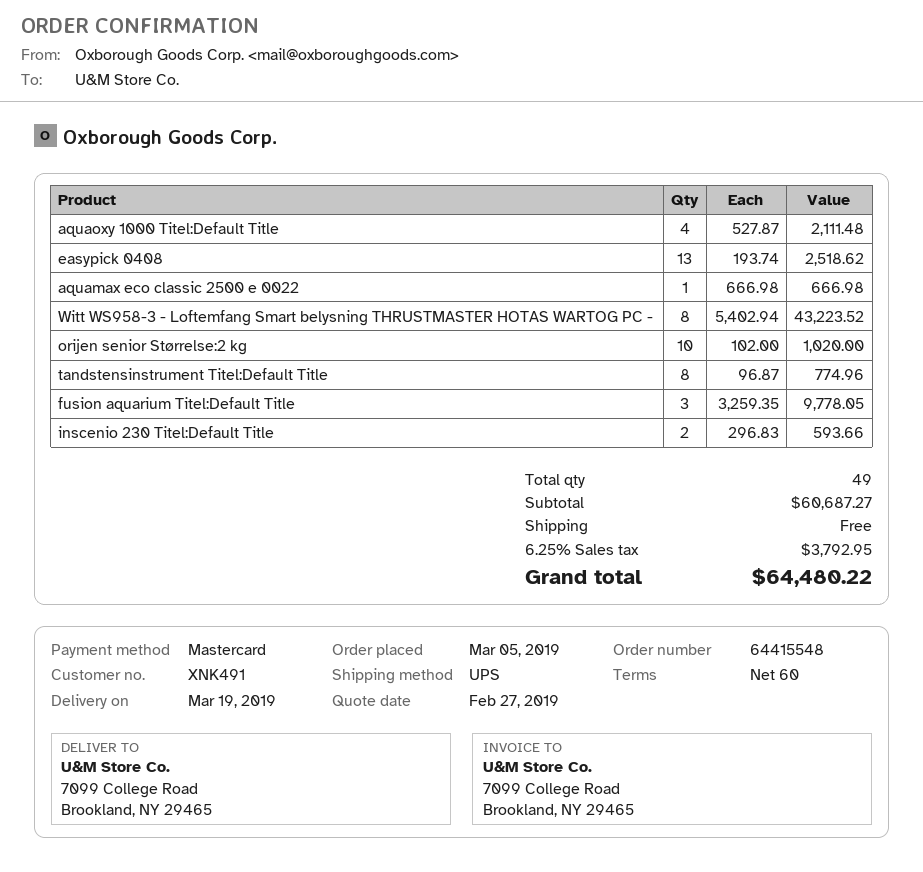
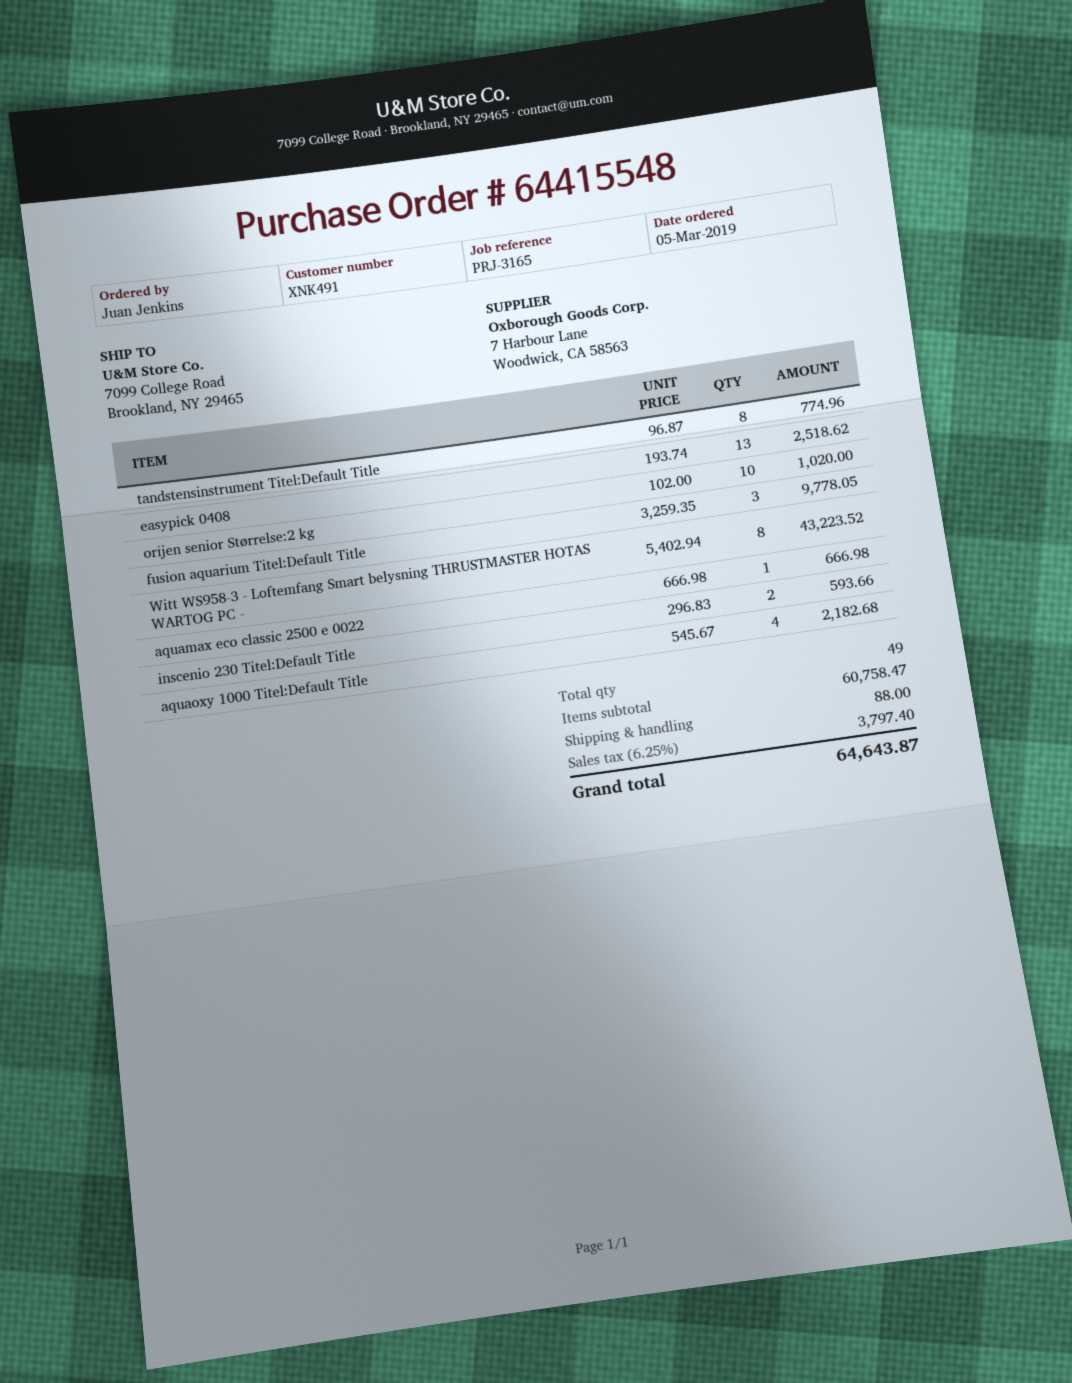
aquaoxy 1000 Titel:Default Title: 4 x 527.87 = 2111.48 -> 4 x 545.67 = 2182.68
subtotal: 60687.27 -> 60758.47
shipping: 0.00 -> 88.00
tax: 6.25% = 3792.95 -> 6.25% = 3797.40
total: 64480.22 -> 64643.87

